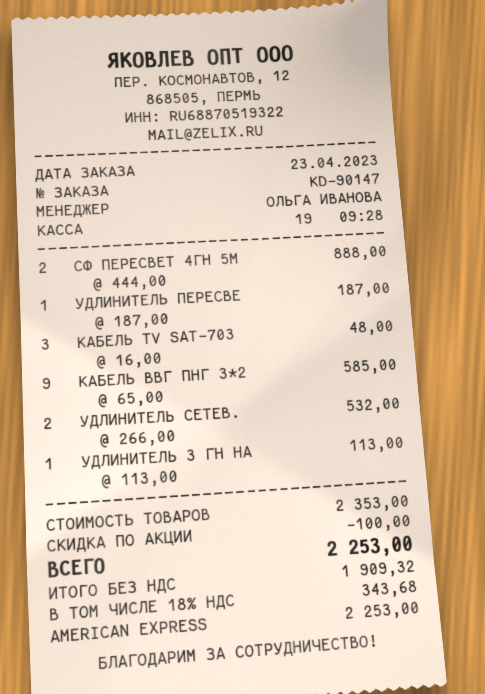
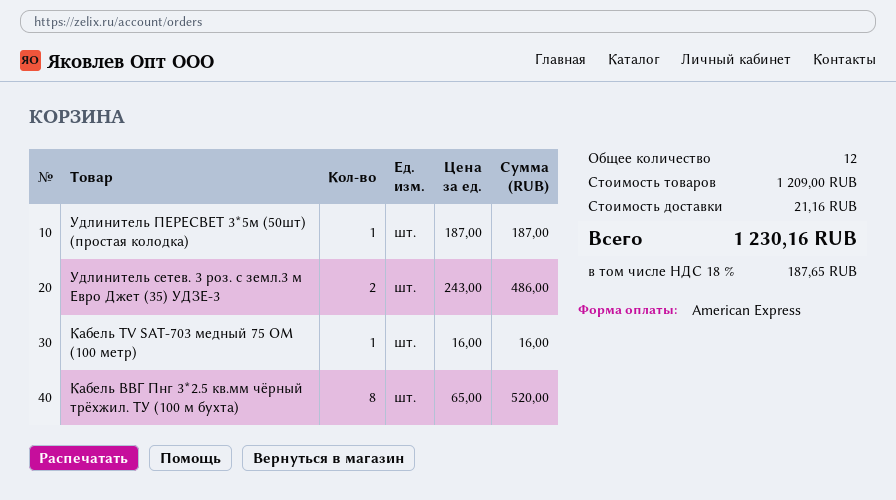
СФ ПЕРЕСВЕТ 4ГН 5М: 2 x 444.00 = 888.00 -> none
КАБЕЛЬ TV SAT-703: 3 x 16.00 = 48.00 -> 1 x 16.00 = 16.00
КАБЕЛЬ ВВГ ПНГ 3*2: 9 x 65.00 = 585.00 -> 8 x 65.00 = 520.00
УДЛИНИТЕЛЬ СЕТЕВ.: 2 x 266.00 = 532.00 -> 2 x 243.00 = 486.00
УДЛИНИТЕЛЬ 3 ГН НА: 1 x 113.00 = 113.00 -> none
subtotal: 2353.00 -> 1209.00
discount: 100.00 -> none
shipping: none -> 21.16
tax: 18% = 343.68 -> 18% = 187.65
total: 2253.00 -> 1230.16

